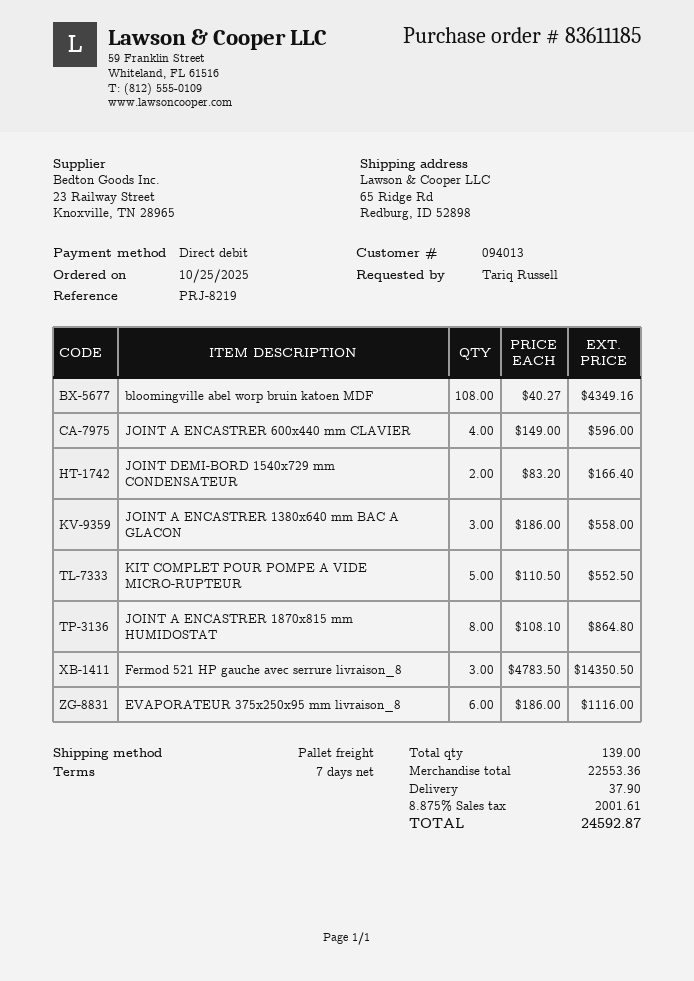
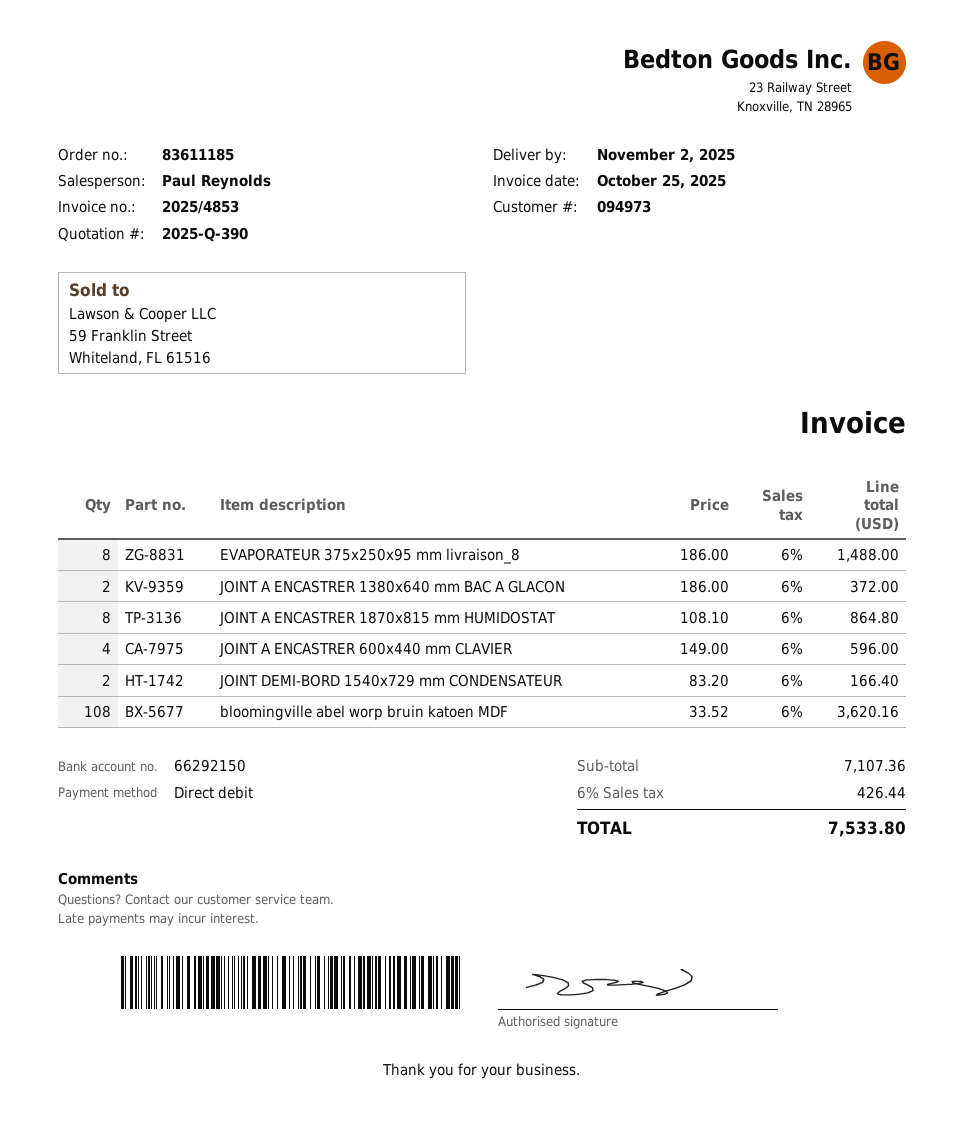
customer number: 094013 -> 094973
bloomingville abel worp bruin katoen MDF: 108 x 40.27 = 4349.16 -> 108 x 33.52 = 3620.16
JOINT A ENCASTRER 1380x640 mm BAC A GLACON: 3 x 186.00 = 558.00 -> 2 x 186.00 = 372.00
KIT COMPLET POUR POMPE A VIDE MICRO-RUPTEUR: 5 x 110.50 = 552.50 -> none
Fermod 521 HP gauche avec serrure livraison_8: 3 x 4783.50 = 14350.50 -> none
EVAPORATEUR 375x250x95 mm livraison_8: 6 x 186.00 = 1116.00 -> 8 x 186.00 = 1488.00
subtotal: 22553.36 -> 7107.36
shipping: 37.90 -> none
tax: 8.875% = 2001.61 -> 6% = 426.44
total: 24592.87 -> 7533.80

